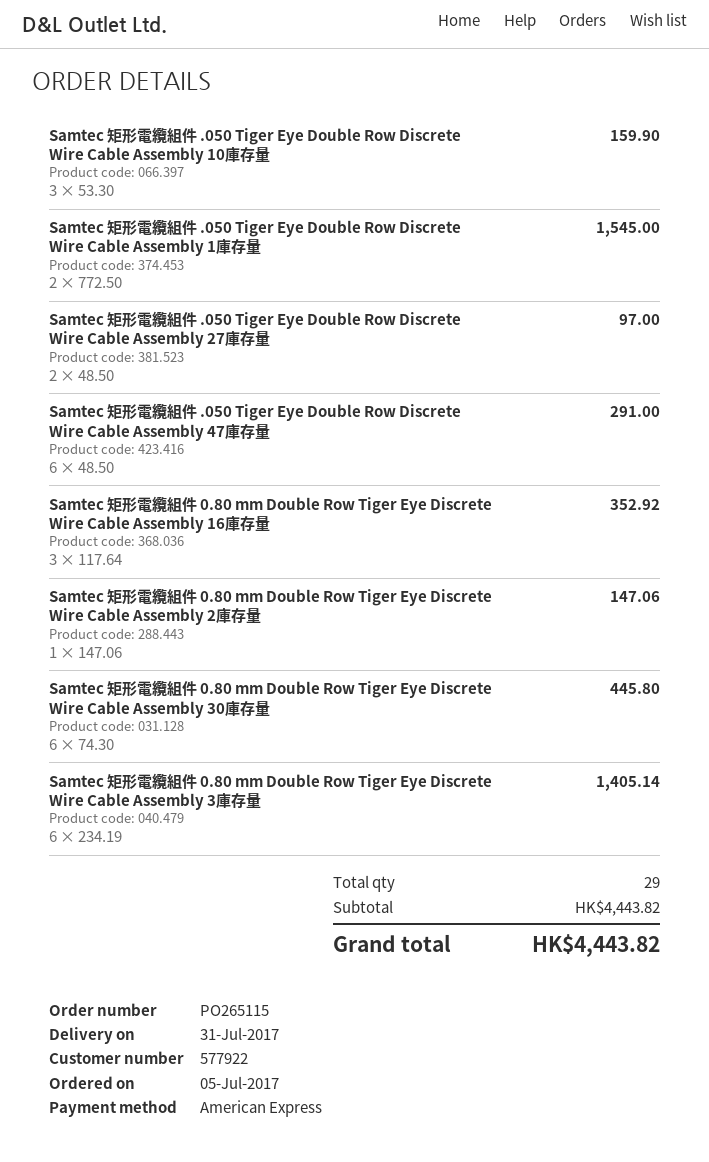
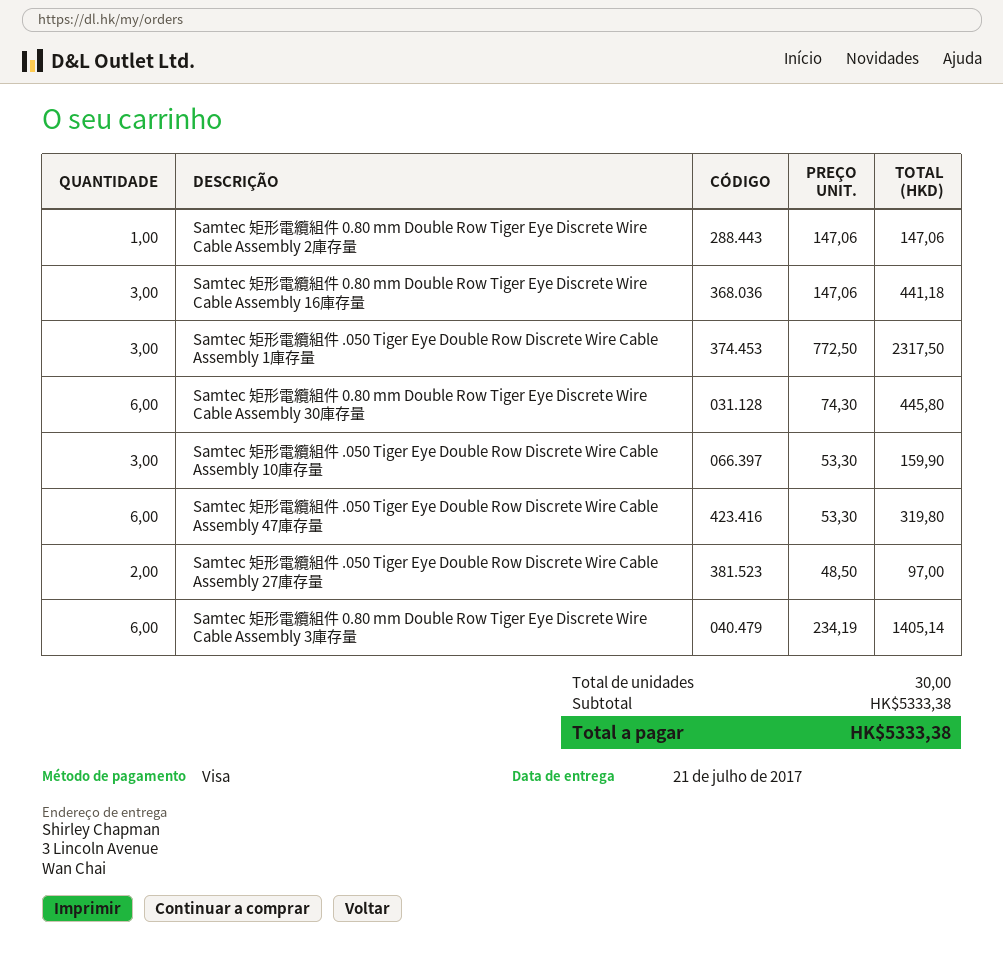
delivery date: 2017-07-31 -> 2017-07-21
payment method: American Express -> Visa
Samtec 矩形電纜組件 .050 Tiger Eye Double Row Discrete Wire Cable Assembly 1庫存量: 2 x 772.50 = 1545.00 -> 3 x 772.50 = 2317.50
Samtec 矩形電纜組件 .050 Tiger Eye Double Row Discrete Wire Cable Assembly 47庫存量: 6 x 48.50 = 291.00 -> 6 x 53.30 = 319.80
Samtec 矩形電纜組件 0.80 mm Double Row Tiger Eye Discrete Wire Cable Assembly 16庫存量: 3 x 117.64 = 352.92 -> 3 x 147.06 = 441.18
total quantity: 29 -> 30
subtotal: 4443.82 -> 5333.38
total: 4443.82 -> 5333.38

